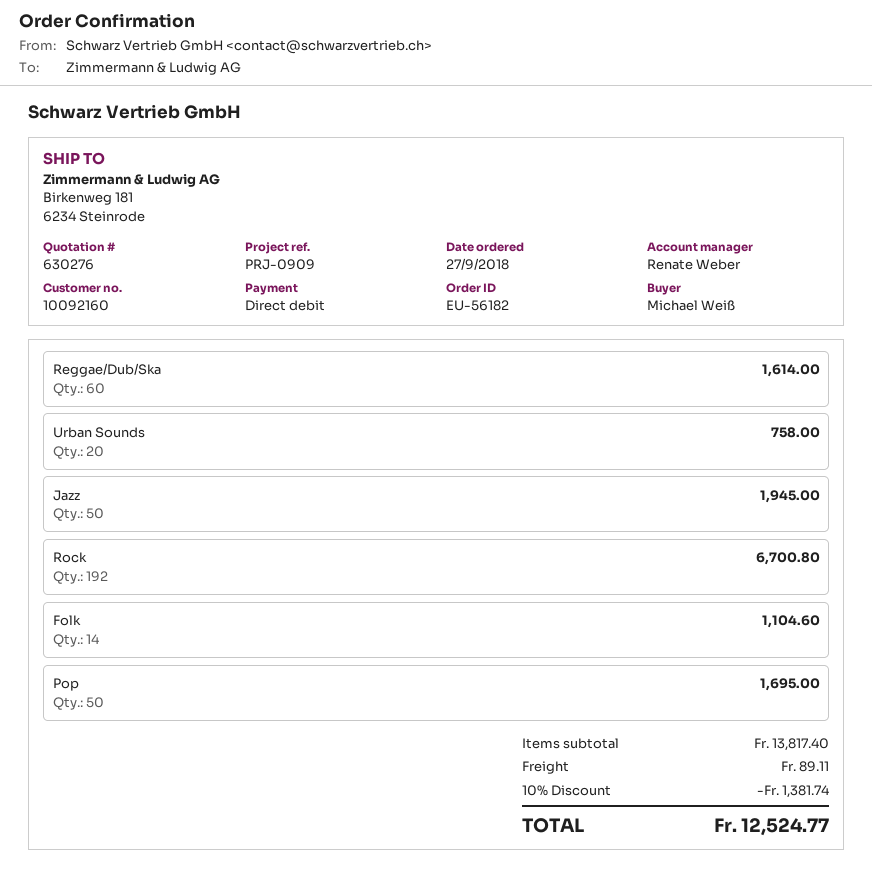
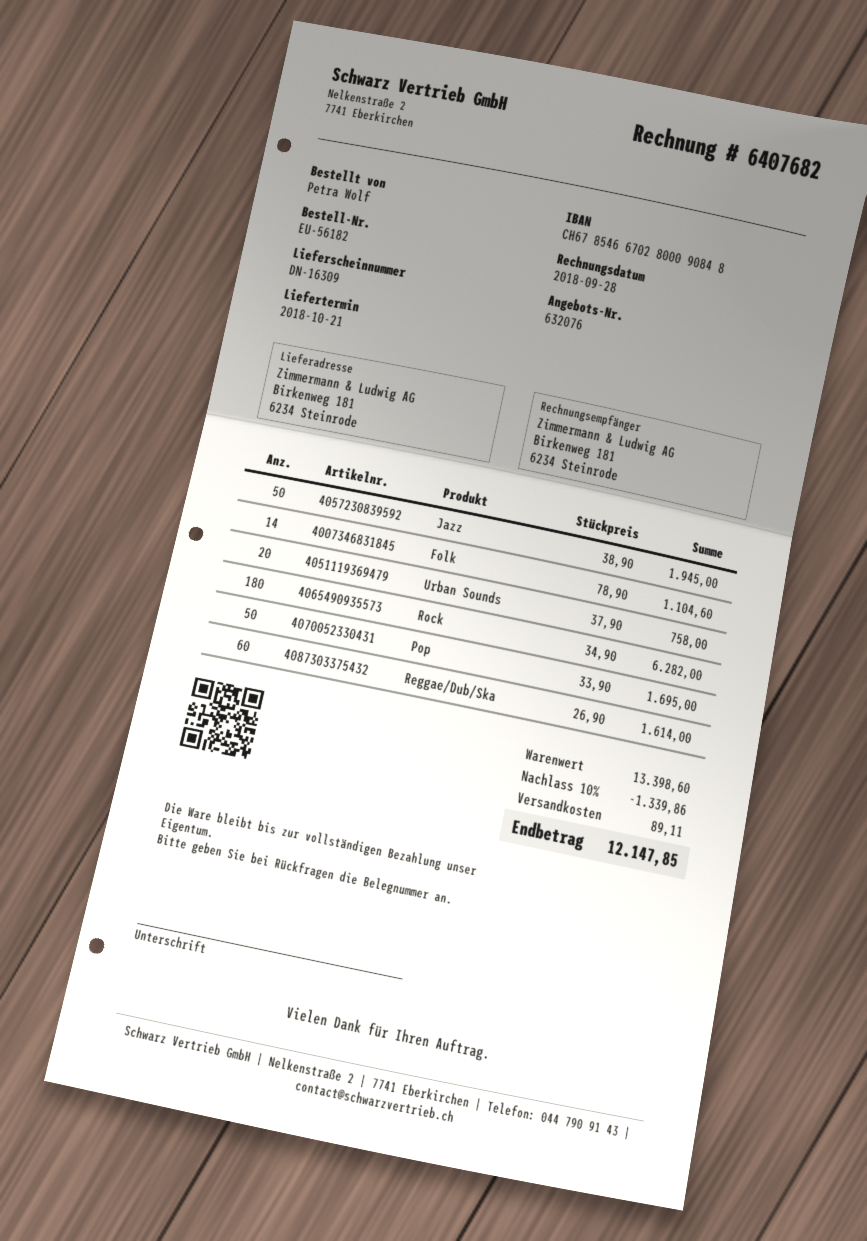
quote number: 630276 -> 632076
ordered by: Michael Weiß -> Petra Wolf
Rock: 192 for 6700.80 -> 180 for 6282.00
subtotal: 13817.40 -> 13398.60
discount: 10% = 1381.74 -> 10% = 1339.86
total: 12524.77 -> 12147.85

